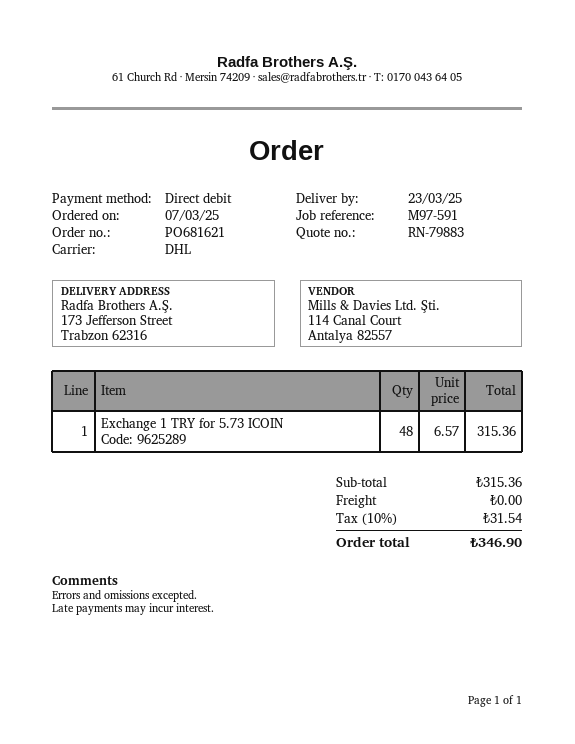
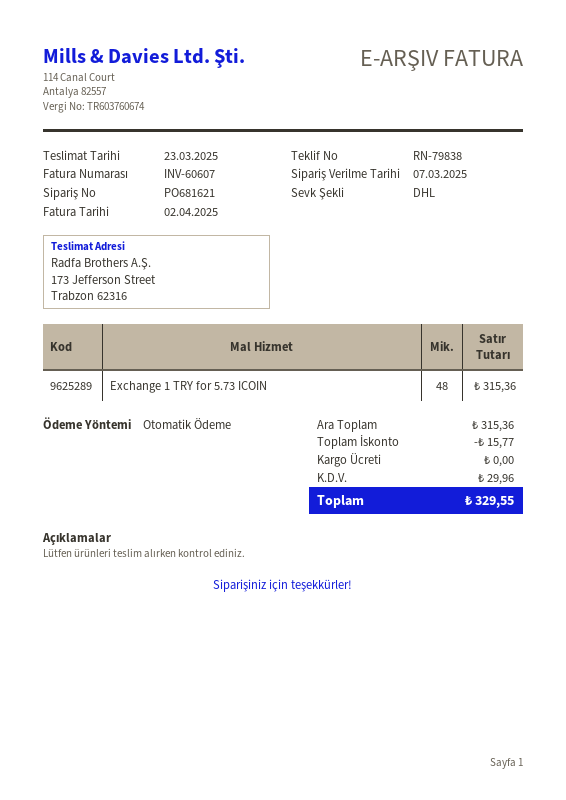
quote number: RN-79883 -> RN-79838
discount: none -> 15.77
tax: 31.54 -> 29.96
total: 346.90 -> 329.55

